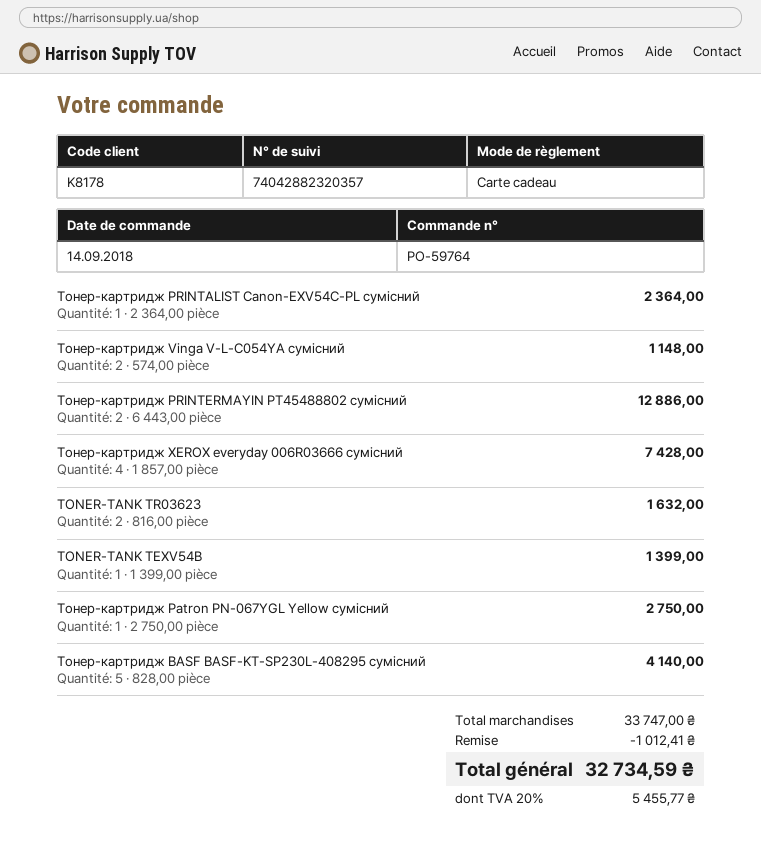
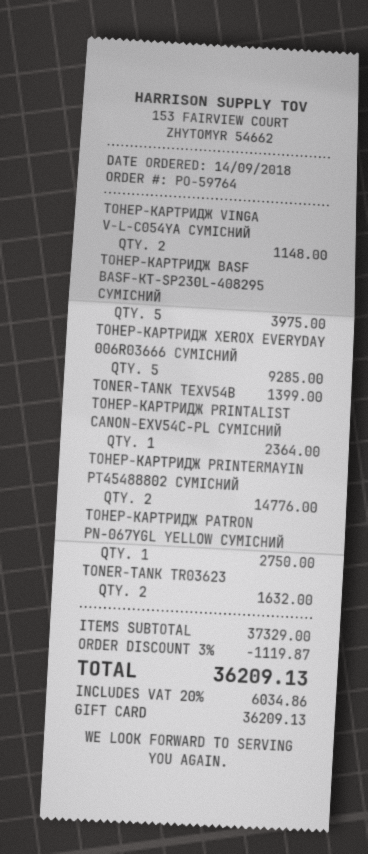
Тонер-картридж PRINTERMAYIN PT45488802 сумісний: 2 for 12886.00 -> 2 for 14776.00
Тонер-картридж XEROX everyday 006R03666 сумісний: 4 for 7428.00 -> 5 for 9285.00
Тонер-картридж BASF BASF-KT-SP230L-408295 сумісний: 5 for 4140.00 -> 5 for 3975.00
subtotal: 33747.00 -> 37329.00
discount: 1012.41 -> 1119.87
tax: 20% = 5455.77 -> 20% = 6034.86
total: 32734.59 -> 36209.13

